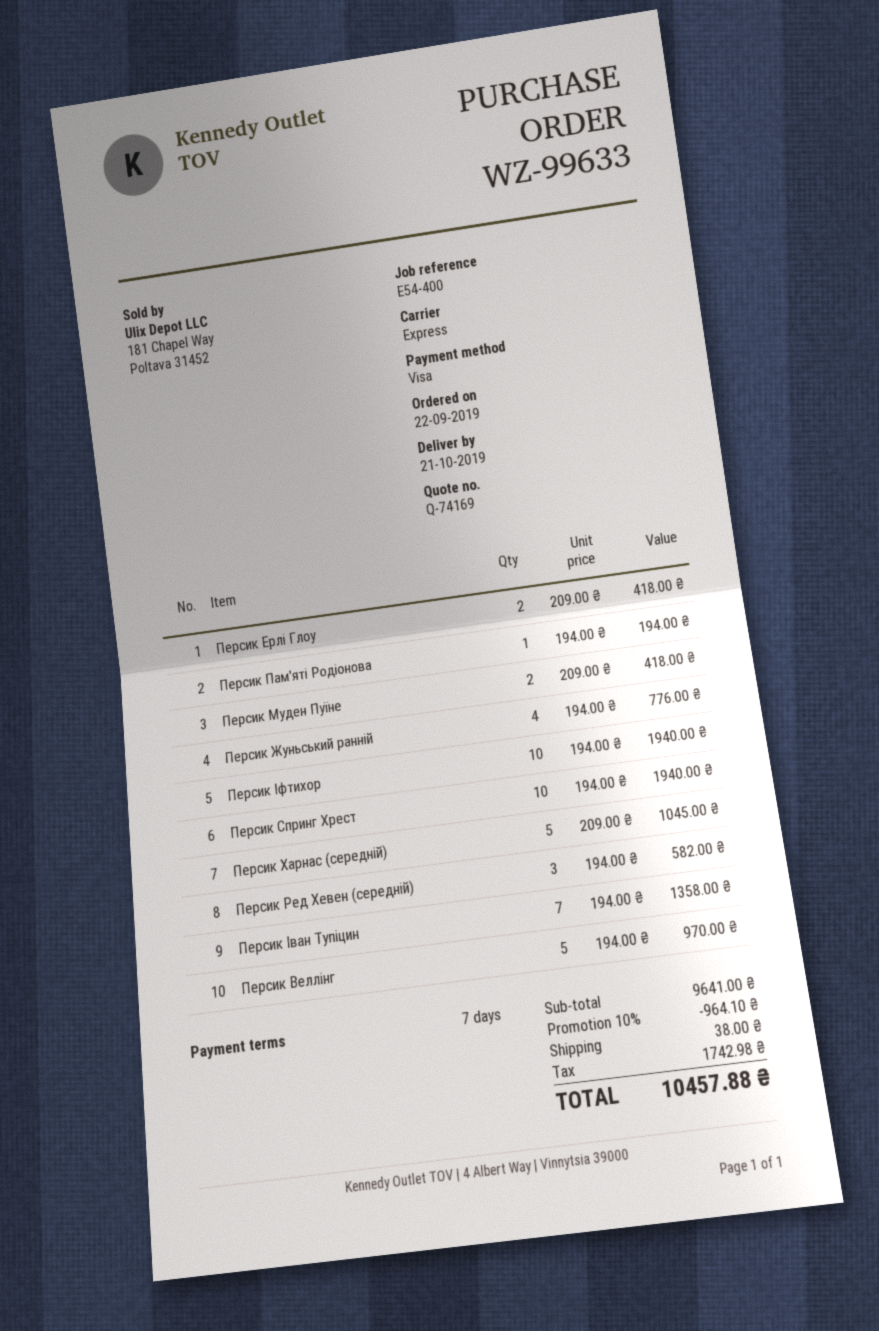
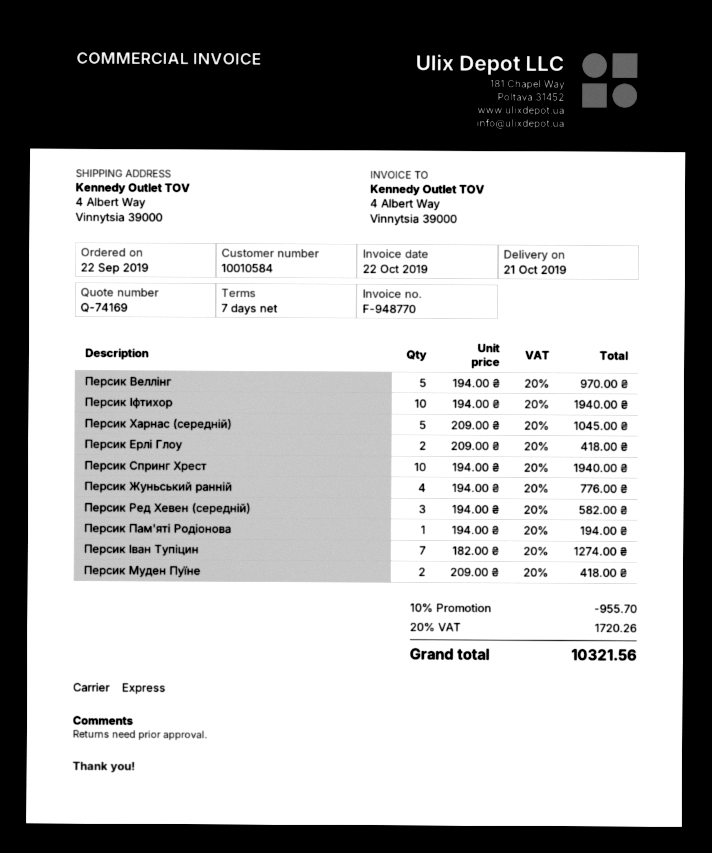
Персик Іван Тупіцин: 7 x 194.00 = 1358.00 -> 7 x 182.00 = 1274.00
discount: 10% = 964.10 -> 10% = 955.70
shipping: 38.00 -> none
tax: 1742.98 -> 1720.26
total: 10457.88 -> 10321.56

